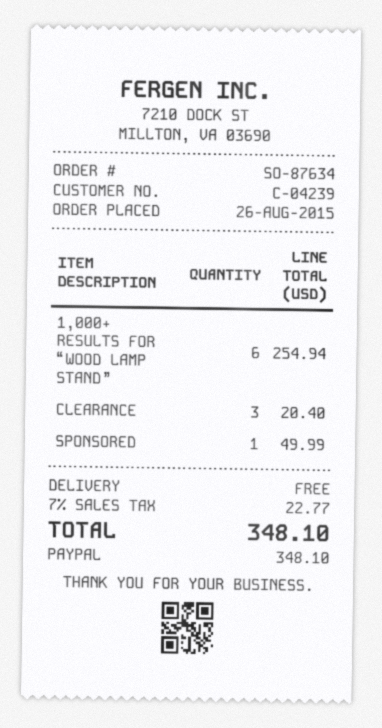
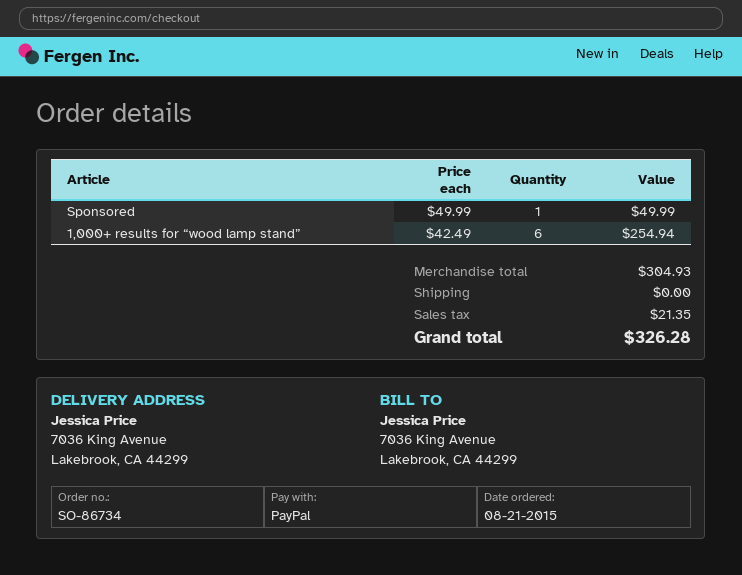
order number: SO-87634 -> SO-86734
order date: 2015-08-26 -> 2015-08-21
CLEARANCE: 3 for 20.40 -> none
tax: 22.77 -> 21.35
total: 348.10 -> 326.28

